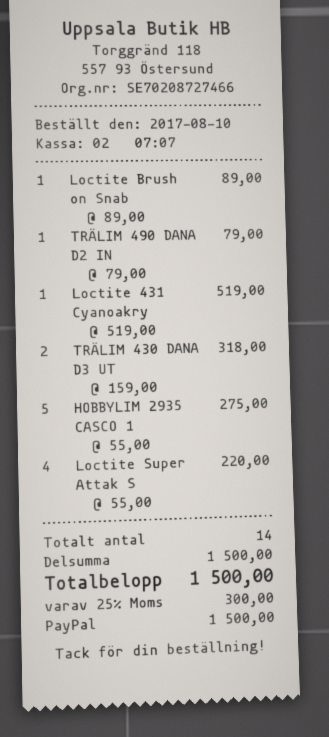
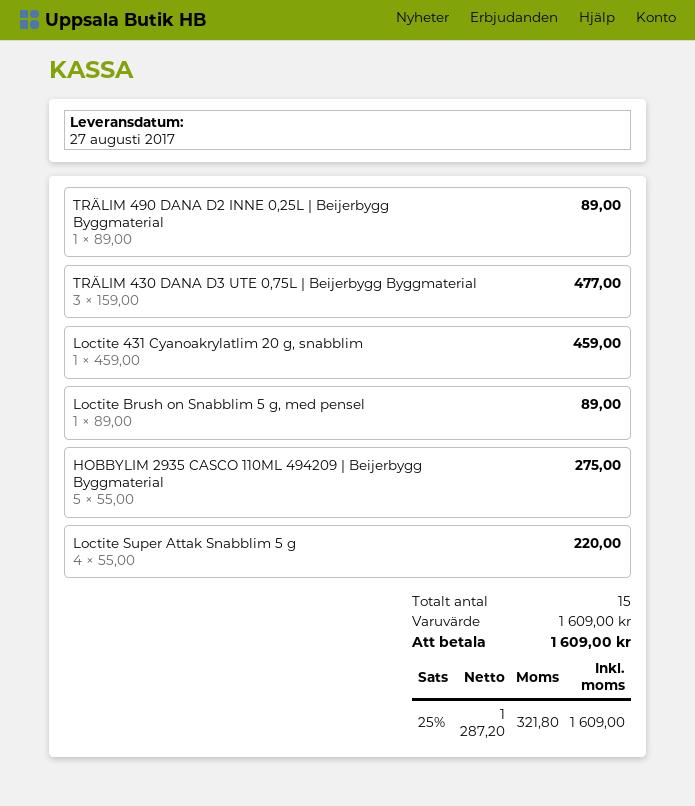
TRÄLIM 490 DANA D2 IN: 1 x 79.00 = 79.00 -> 1 x 89.00 = 89.00
Loctite 431 Cyanoakry: 1 x 519.00 = 519.00 -> 1 x 459.00 = 459.00
TRÄLIM 430 DANA D3 UT: 2 x 159.00 = 318.00 -> 3 x 159.00 = 477.00
total quantity: 14 -> 15
subtotal: 1500.00 -> 1609.00
tax: 25% = 300.00 -> 25% = 321.80
total: 1500.00 -> 1609.00

